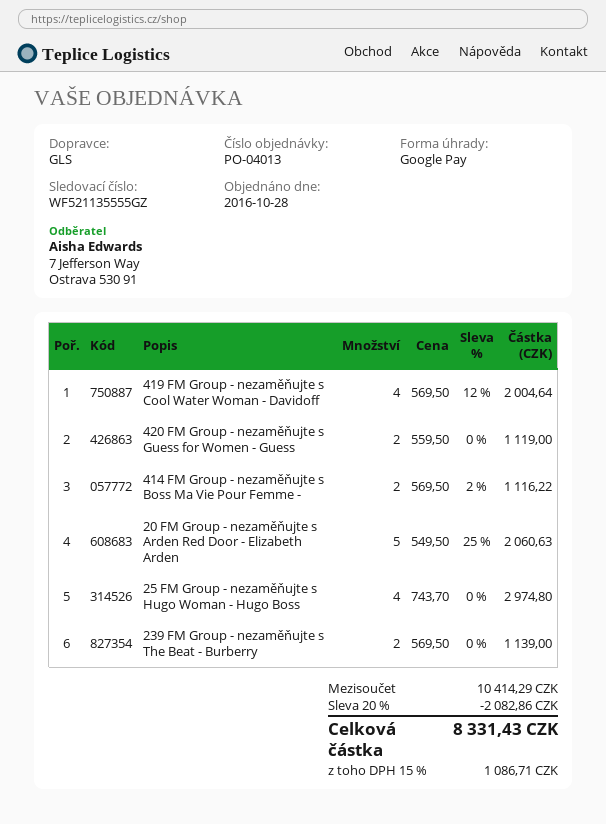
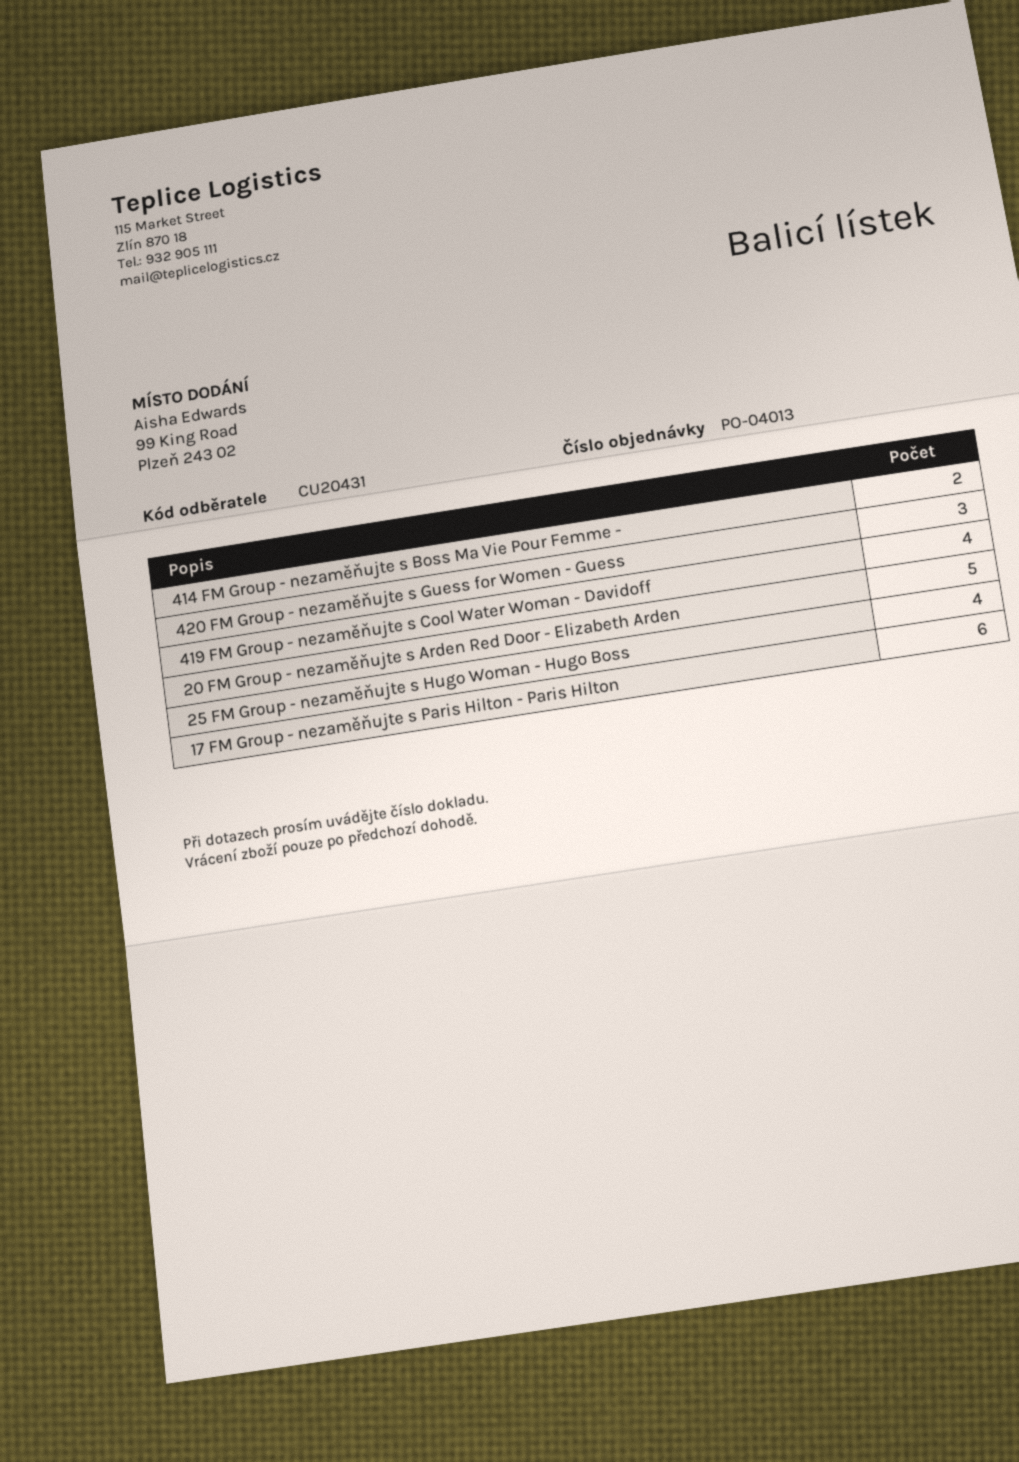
420 FM Group - nezaměňujte s Guess for Women - Guess: 2 -> 3
239 FM Group - nezaměňujte s The Beat - Burberry: 2 -> none
17 FM Group - nezaměňujte s Paris Hilton - Paris Hilton: none -> 6

